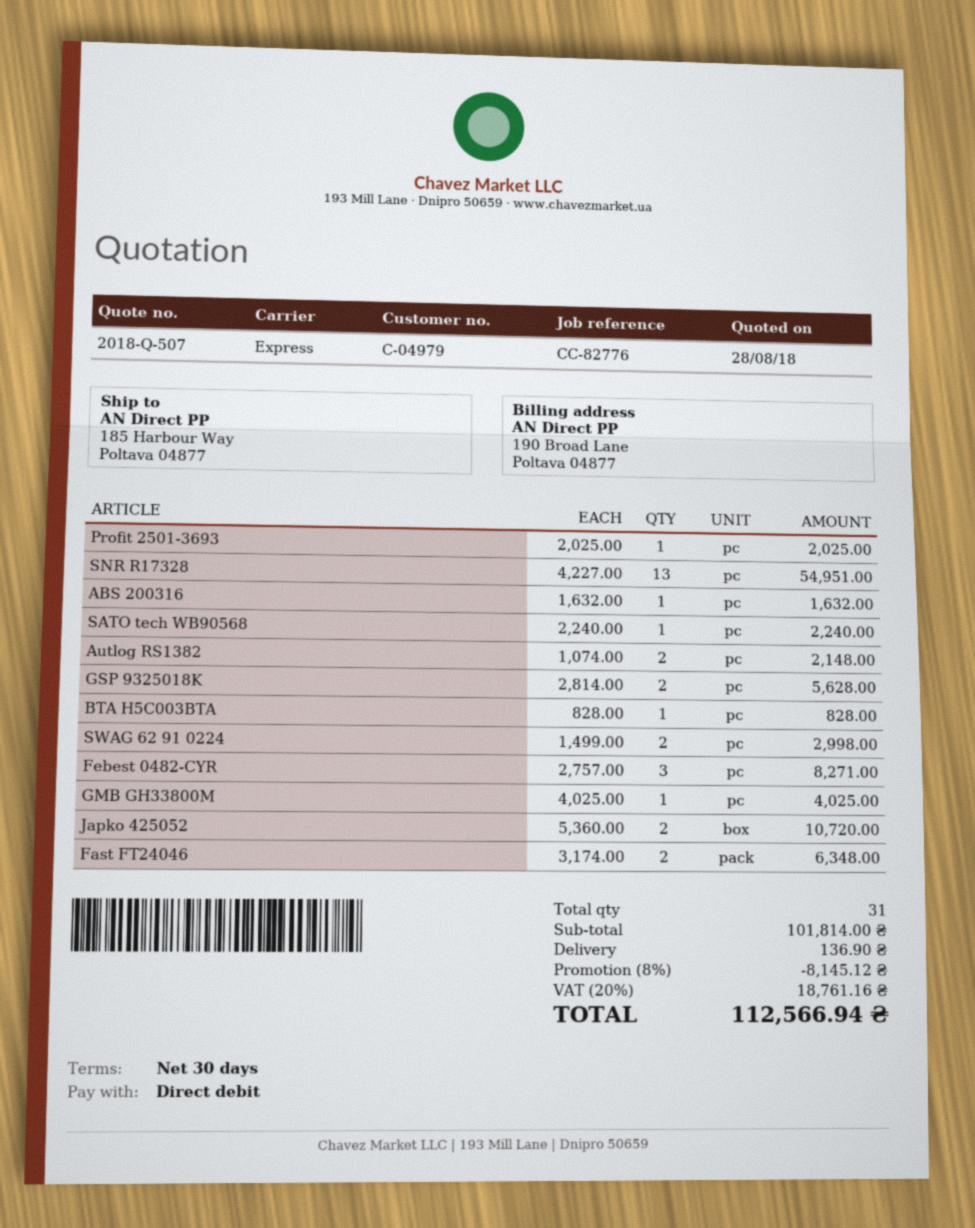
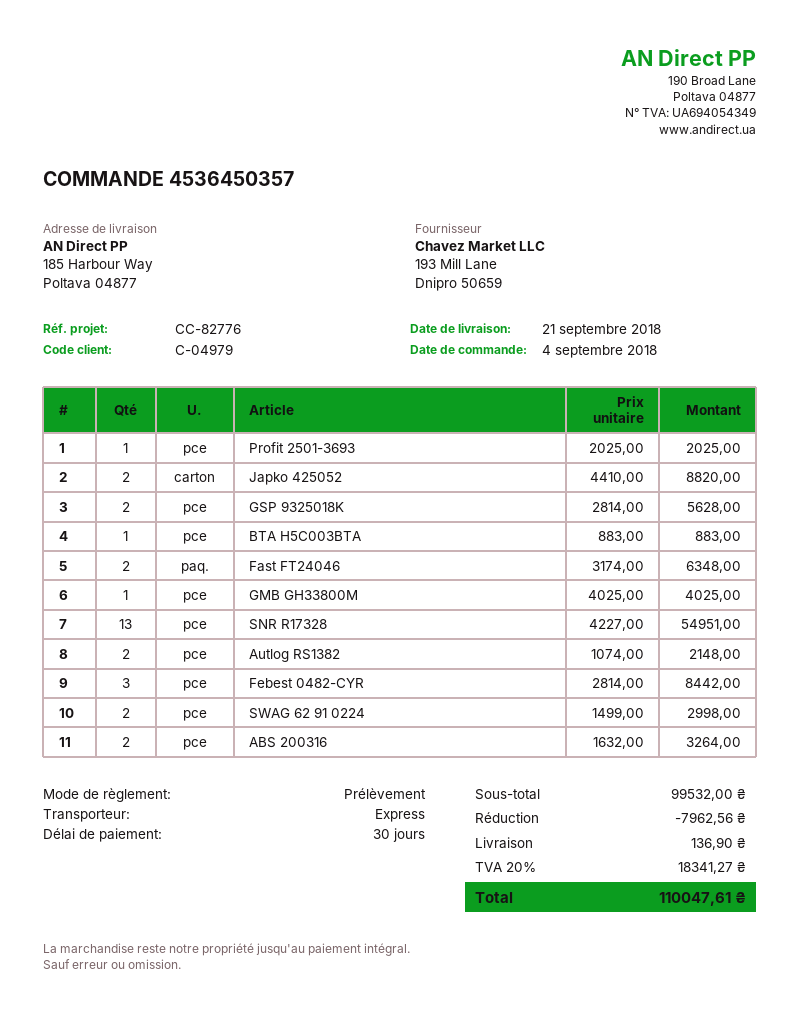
ABS 200316: 1 x 1632.00 = 1632.00 -> 2 x 1632.00 = 3264.00
SATO tech WB90568: 1 x 2240.00 = 2240.00 -> none
BTA H5C003BTA: 1 x 828.00 = 828.00 -> 1 x 883.00 = 883.00
Febest 0482-CYR: 3 x 2757.00 = 8271.00 -> 3 x 2814.00 = 8442.00
Japko 425052: 2 x 5360.00 = 10720.00 -> 2 x 4410.00 = 8820.00
subtotal: 101814.00 -> 99532.00
discount: 8145.12 -> 7962.56
tax: 20% = 18761.16 -> 20% = 18341.27
total: 112566.94 -> 110047.61

